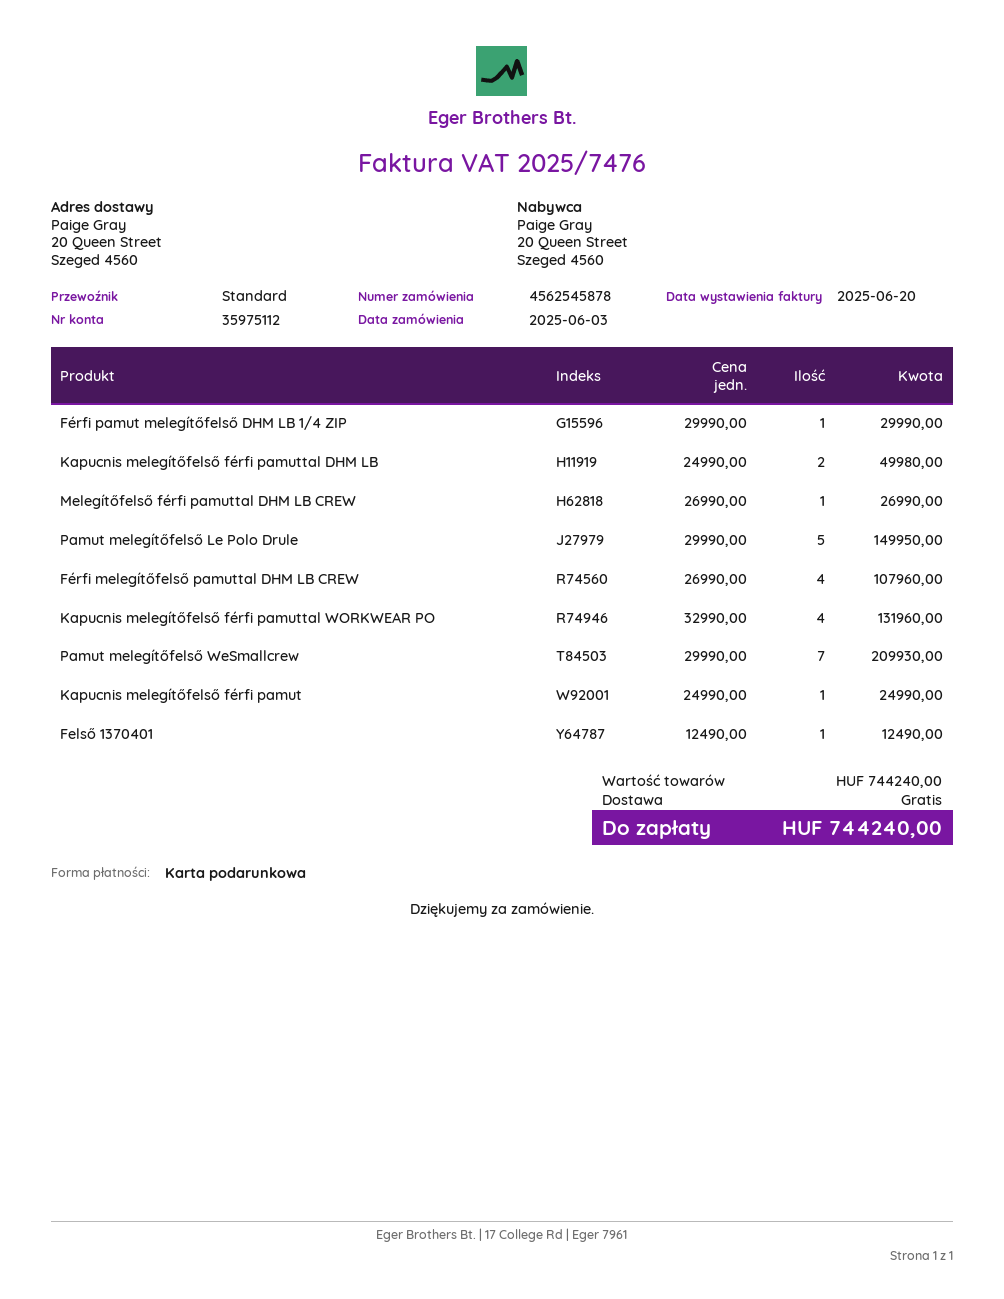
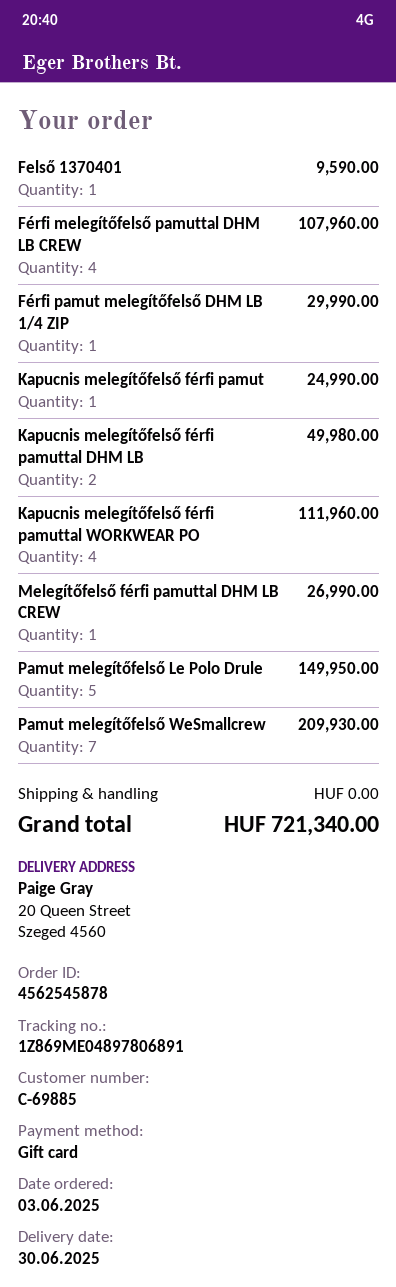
Kapucnis melegítőfelső férfi pamuttal WORKWEAR PO: 4 for 131960.00 -> 4 for 111960.00
Felső 1370401: 1 for 12490.00 -> 1 for 9590.00
total: 744240.00 -> 721340.00

